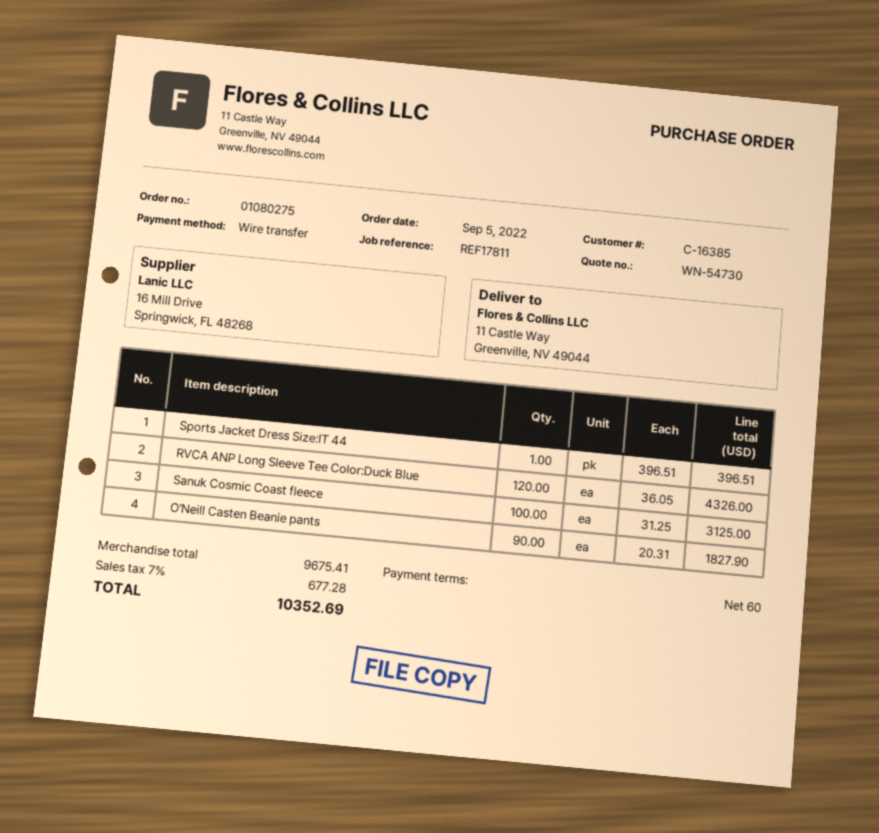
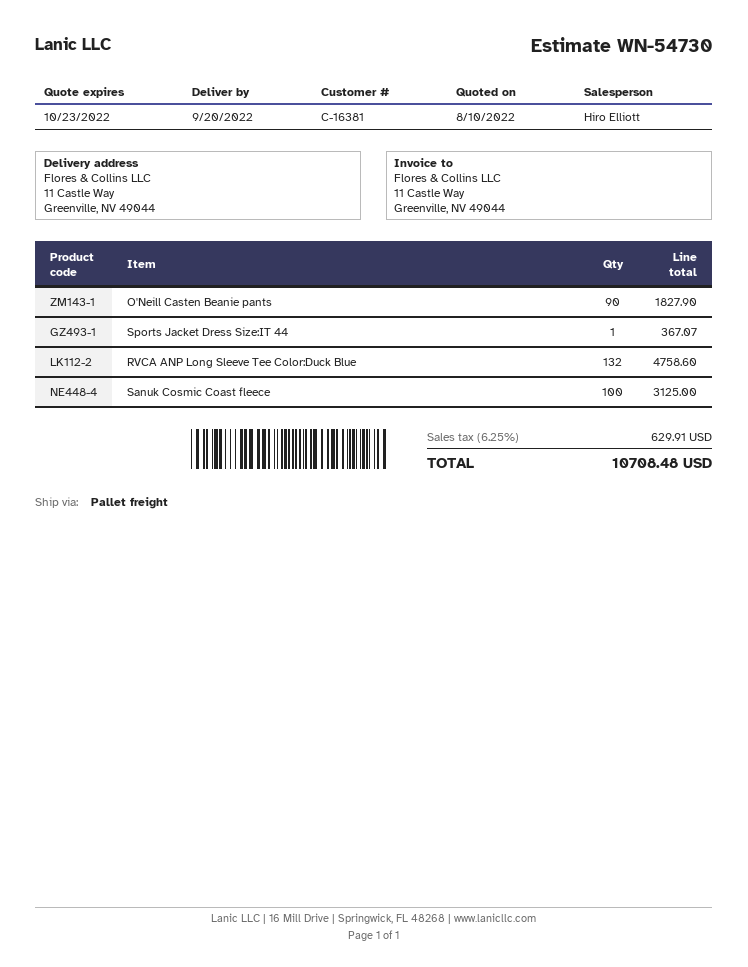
customer number: C-16385 -> C-16381
Sports Jacket Dress Size:IT 44: 1 for 396.51 -> 1 for 367.07
RVCA ANP Long Sleeve Tee Color:Duck Blue: 120 for 4326.00 -> 132 for 4758.60
tax: 7% = 677.28 -> 6.25% = 629.91
total: 10352.69 -> 10708.48

